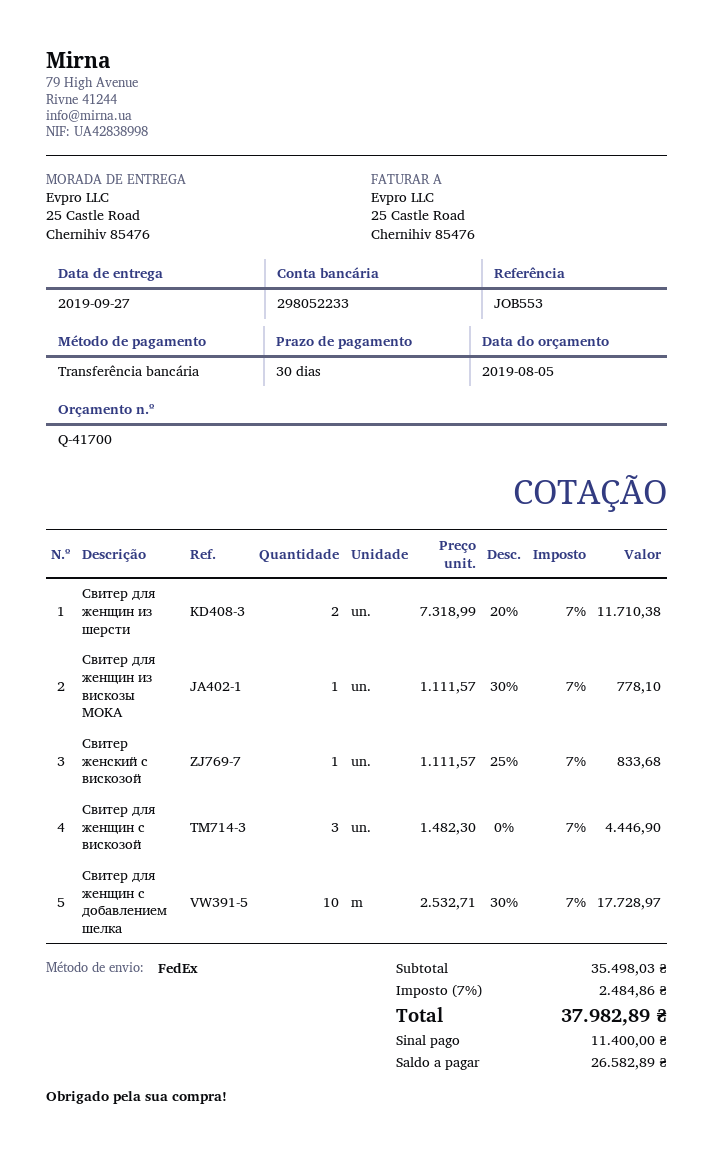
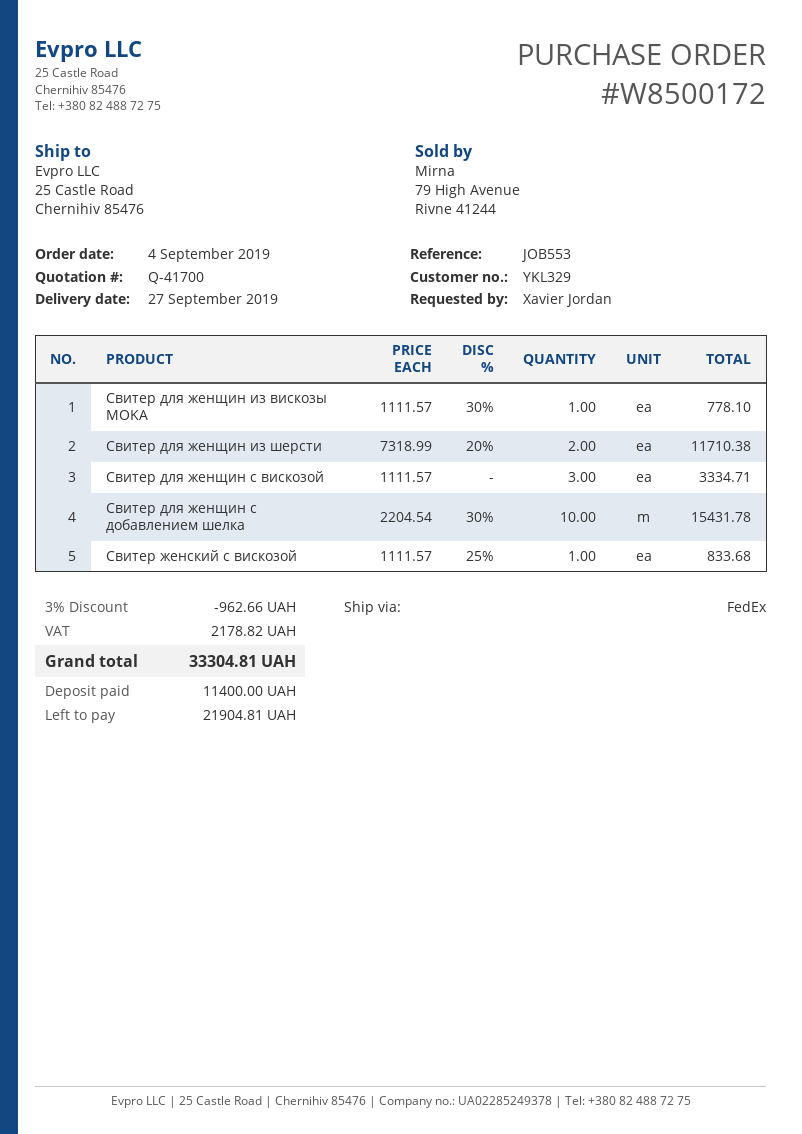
Свитер для женщин с вискозой: 3 x 1482.30 = 4446.90 -> 3 x 1111.57 = 3334.71
Свитер для женщин с добавлением шелка: 10 x 2532.71 - 30% = 17728.97 -> 10 x 2204.54 - 30% = 15431.78
discount: none -> 3% = 962.66
tax: 2484.86 -> 2178.82
total: 37982.89 -> 33304.81
balance: 26582.89 -> 21904.81

